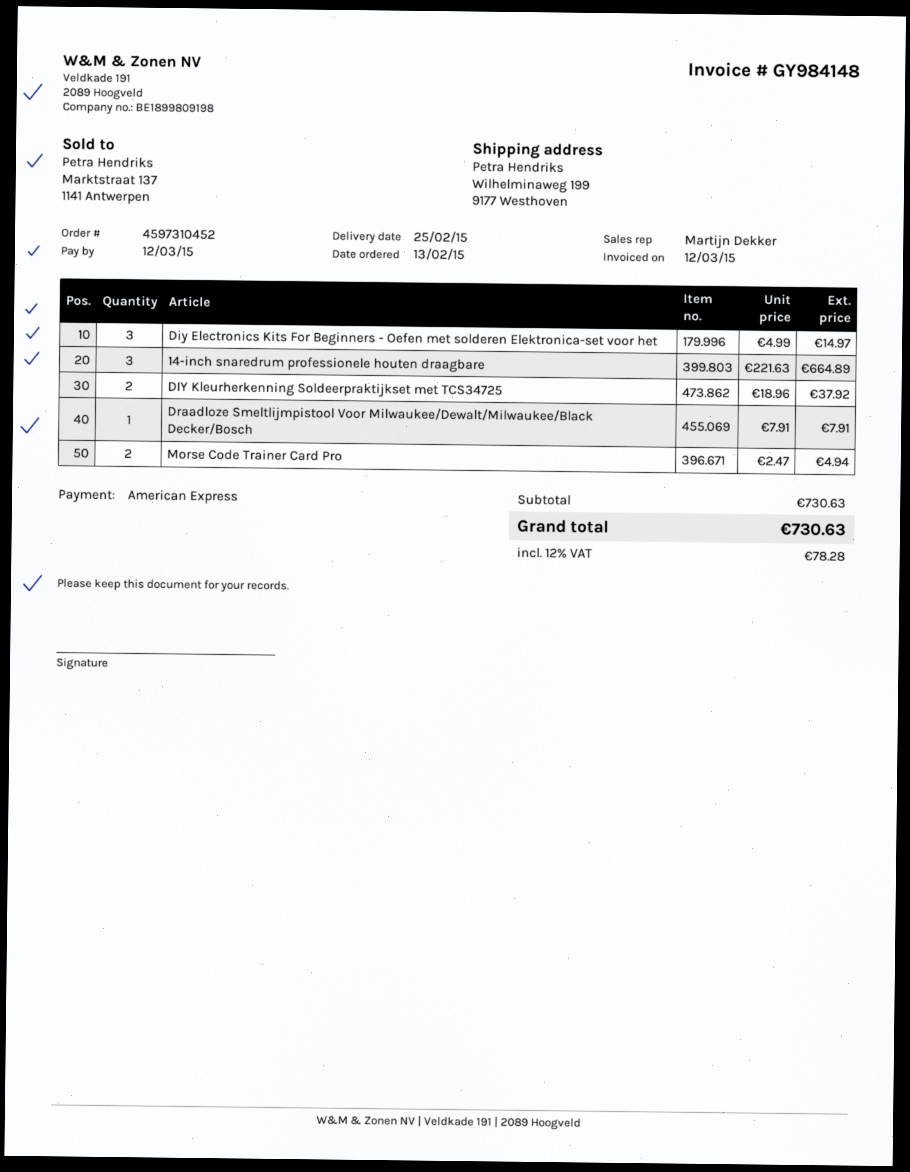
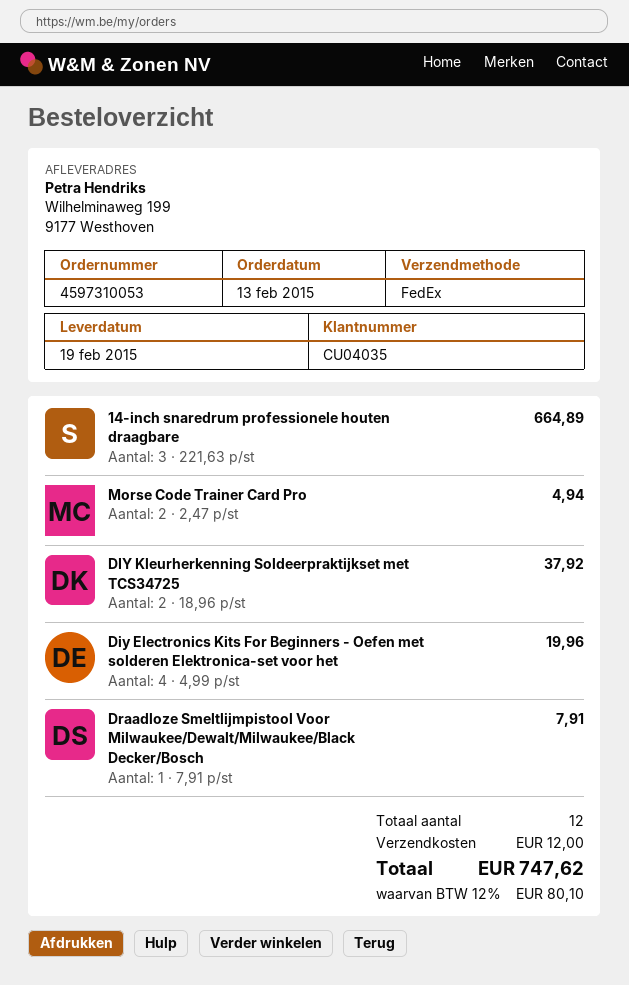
order number: 4597310452 -> 4597310053
delivery date: 2015-02-25 -> 2015-02-19
Diy Electronics Kits For Beginners - Oefen met solderen Elektronica-set voor het: 3 x 4.99 = 14.97 -> 4 x 4.99 = 19.96
shipping: none -> 12.00
tax: 12% = 78.28 -> 12% = 80.10
total: 730.63 -> 747.62

